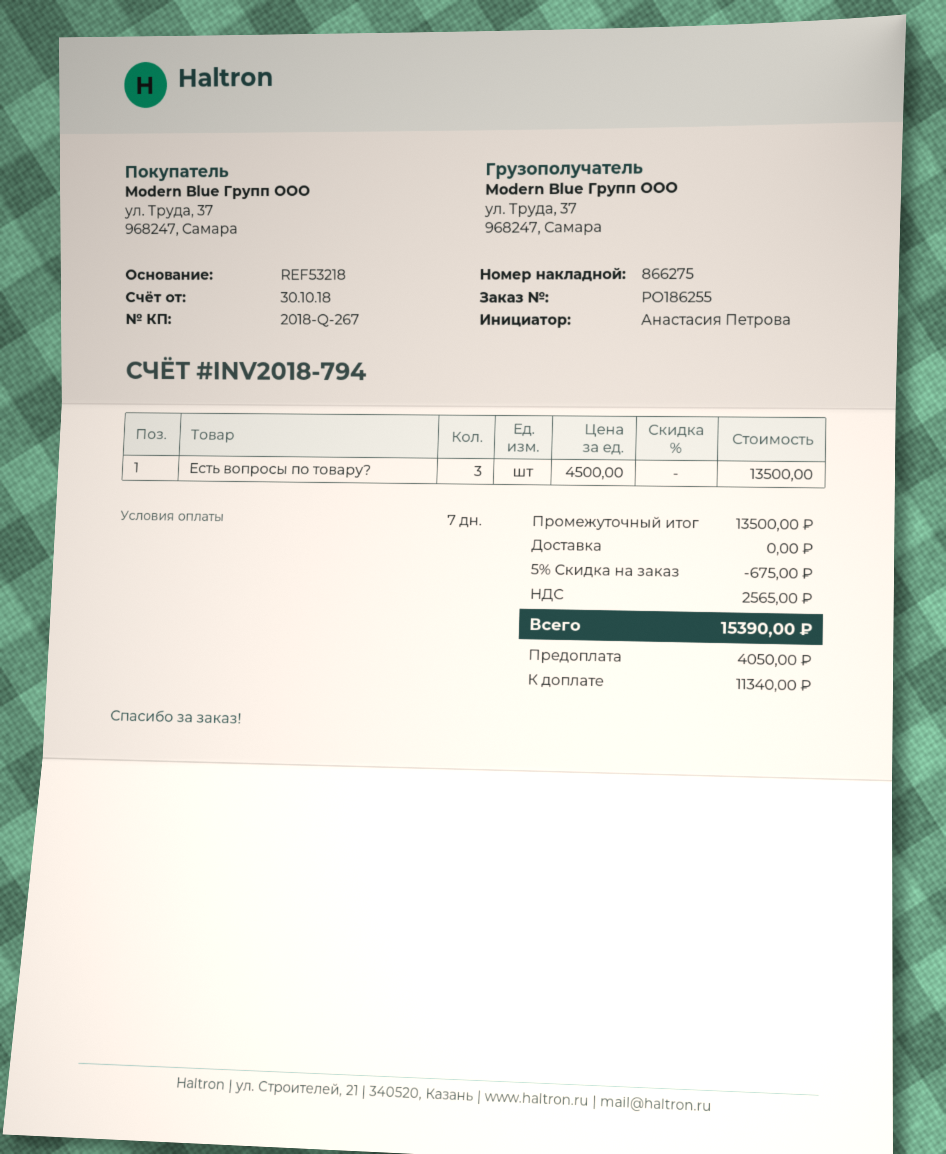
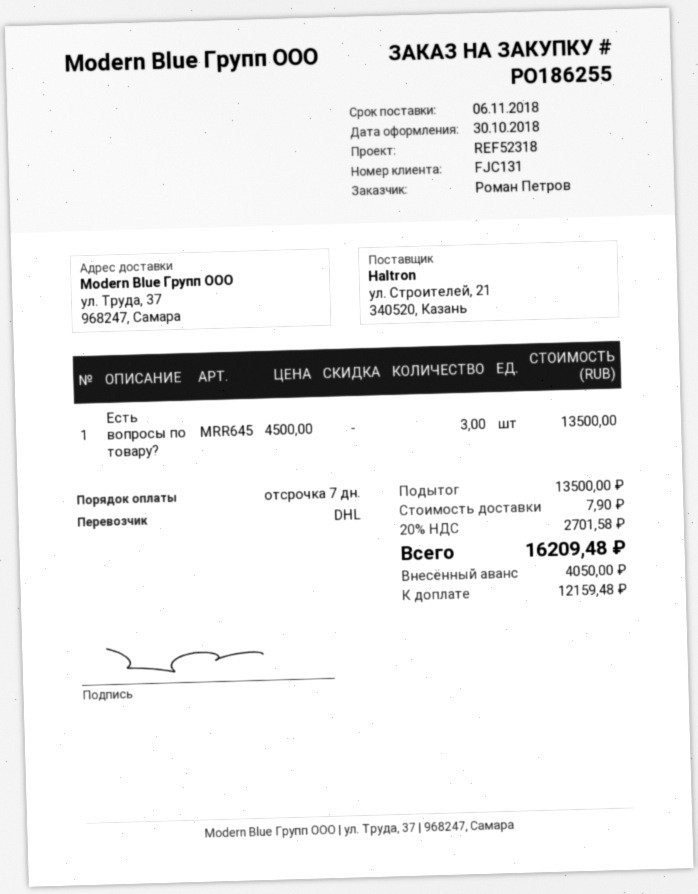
reference: REF53218 -> REF52318
ordered by: Анастасия Петрова -> Роман Петров
discount: 5% = 675.00 -> none
shipping: 0.00 -> 7.90
tax: 2565.00 -> 2701.58
total: 15390.00 -> 16209.48
balance: 11340.00 -> 12159.48

